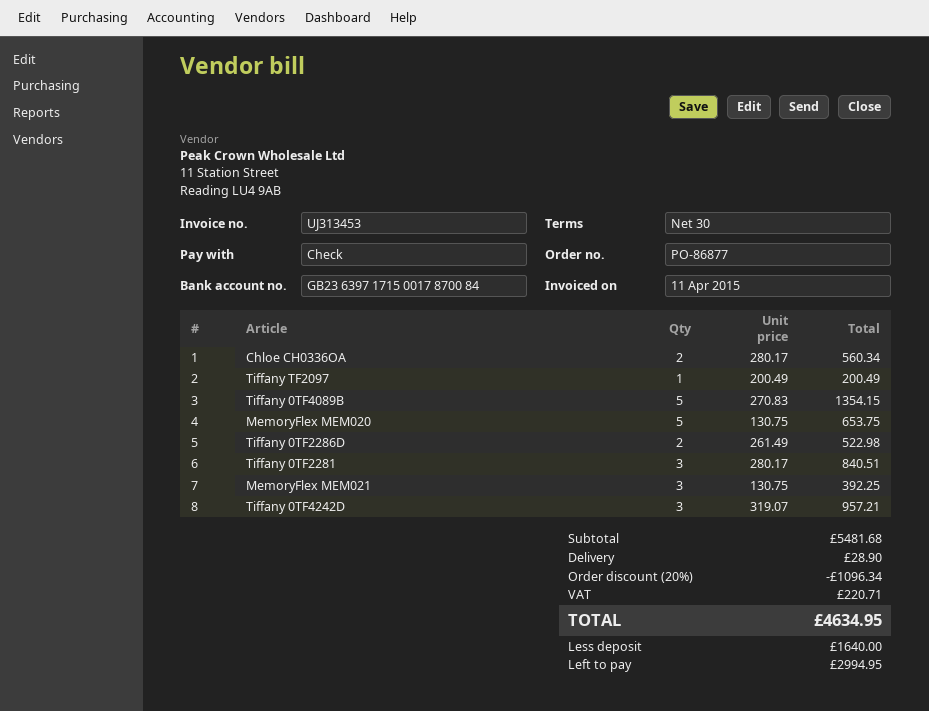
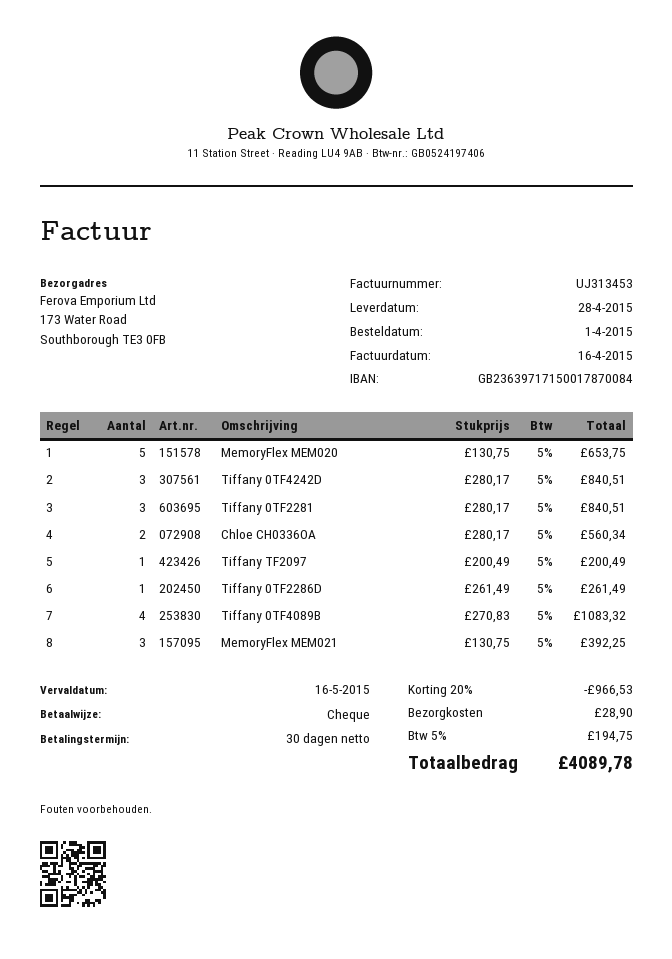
invoice date: 2015-04-11 -> 2015-04-16
Tiffany 0TF4089B: 5 x 270.83 = 1354.15 -> 4 x 270.83 = 1083.32
Tiffany 0TF2286D: 2 x 261.49 = 522.98 -> 1 x 261.49 = 261.49
Tiffany 0TF4242D: 3 x 319.07 = 957.21 -> 3 x 280.17 = 840.51
discount: 20% = 1096.34 -> 20% = 966.53
tax: 220.71 -> 194.75
total: 4634.95 -> 4089.78

